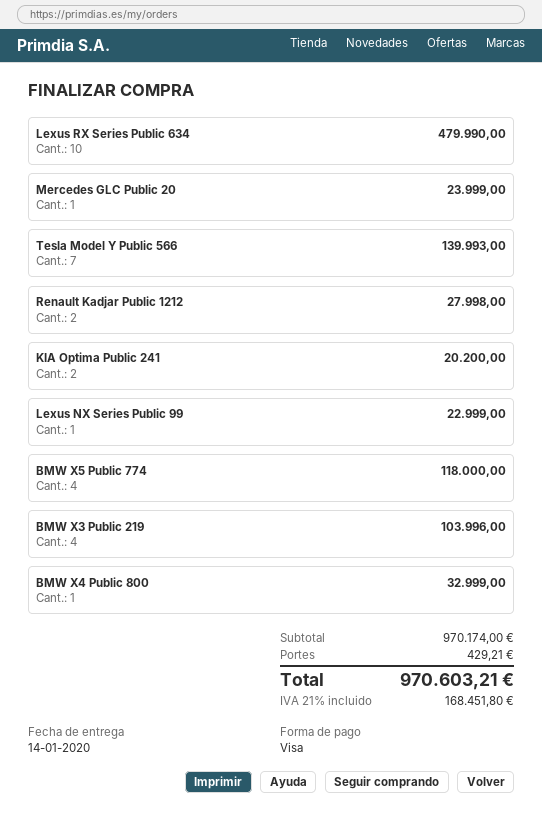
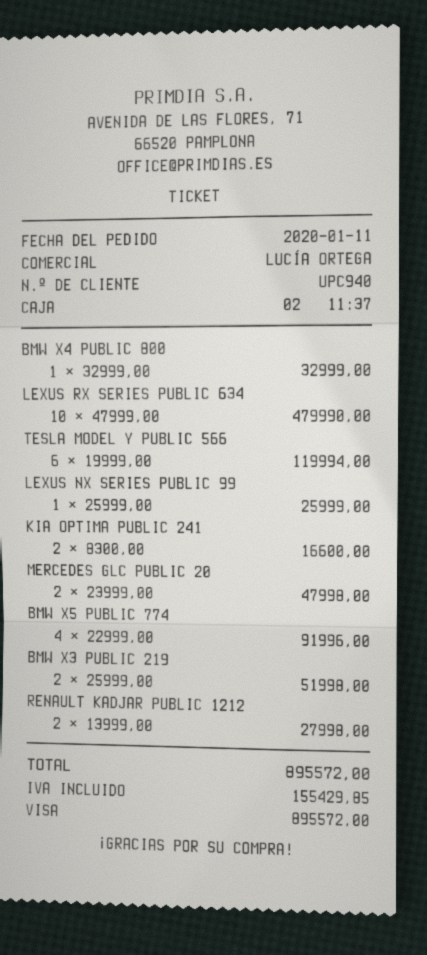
Mercedes GLC Public 20: 1 for 23999.00 -> 2 for 47998.00
Tesla Model Y Public 566: 7 for 139993.00 -> 6 for 119994.00
KIA Optima Public 241: 2 for 20200.00 -> 2 for 16600.00
Lexus NX Series Public 99: 1 for 22999.00 -> 1 for 25999.00
BMW X5 Public 774: 4 for 118000.00 -> 4 for 91996.00
BMW X3 Public 219: 4 for 103996.00 -> 2 for 51998.00
shipping: 429.21 -> none
tax: 168451.80 -> 155429.85
total: 970603.21 -> 895572.00

